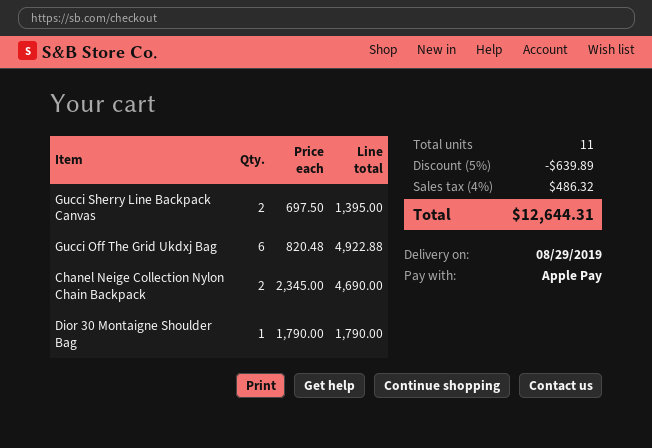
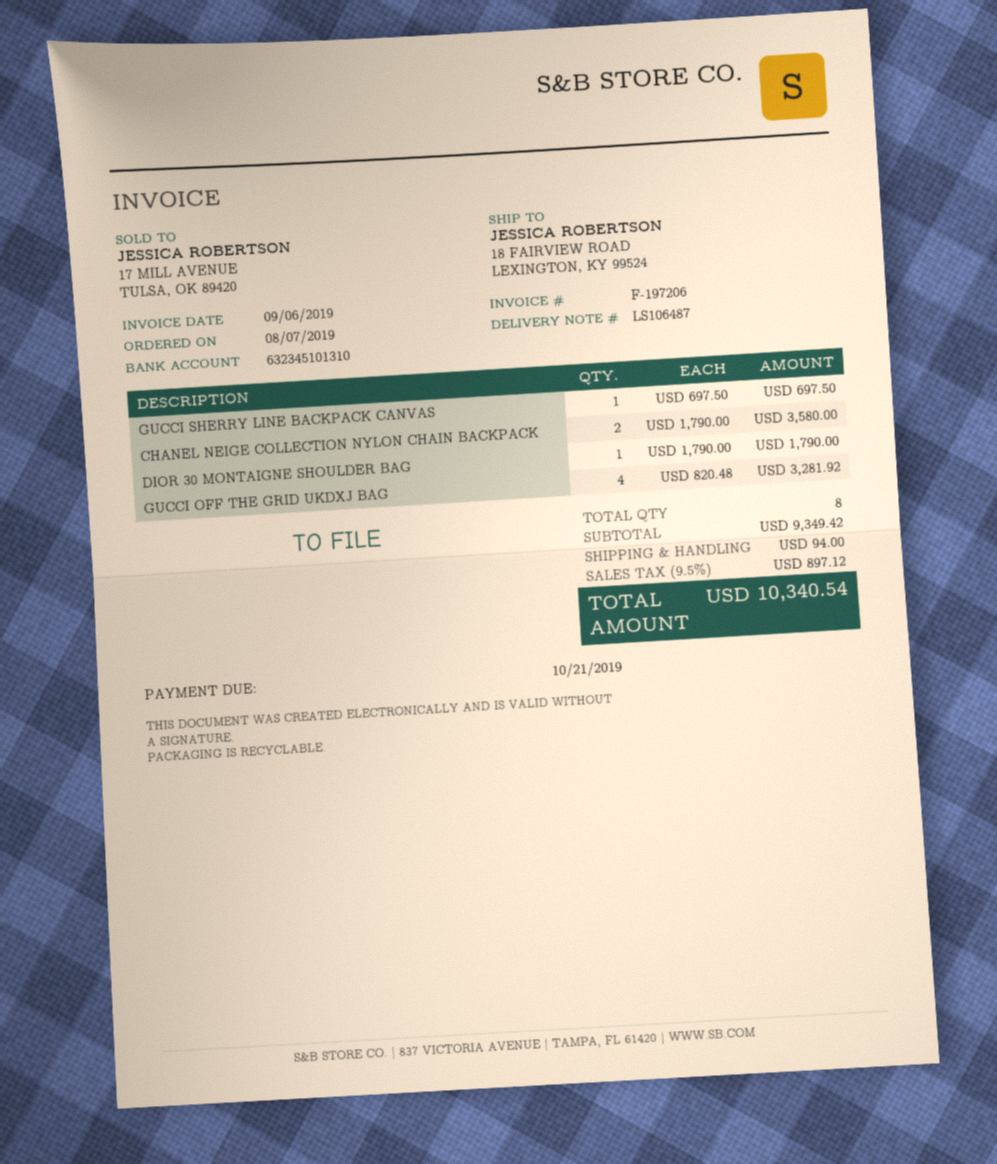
Gucci Sherry Line Backpack Canvas: 2 x 697.50 = 1395.00 -> 1 x 697.50 = 697.50
Gucci Off The Grid Ukdxj Bag: 6 x 820.48 = 4922.88 -> 4 x 820.48 = 3281.92
Chanel Neige Collection Nylon Chain Backpack: 2 x 2345.00 = 4690.00 -> 2 x 1790.00 = 3580.00
total quantity: 11 -> 8
discount: 5% = 639.89 -> none
shipping: none -> 94.00
tax: 4% = 486.32 -> 9.5% = 897.12
total: 12644.31 -> 10340.54

